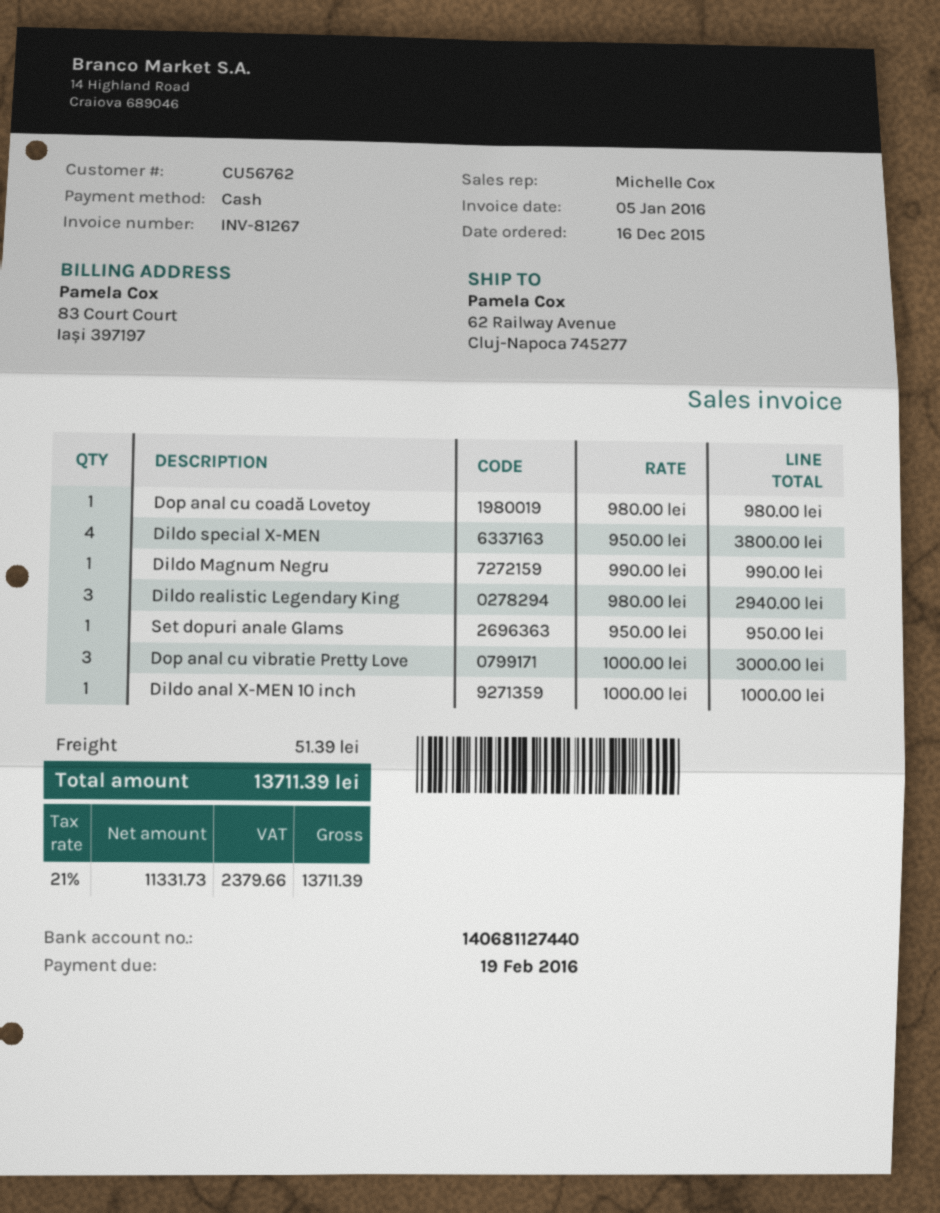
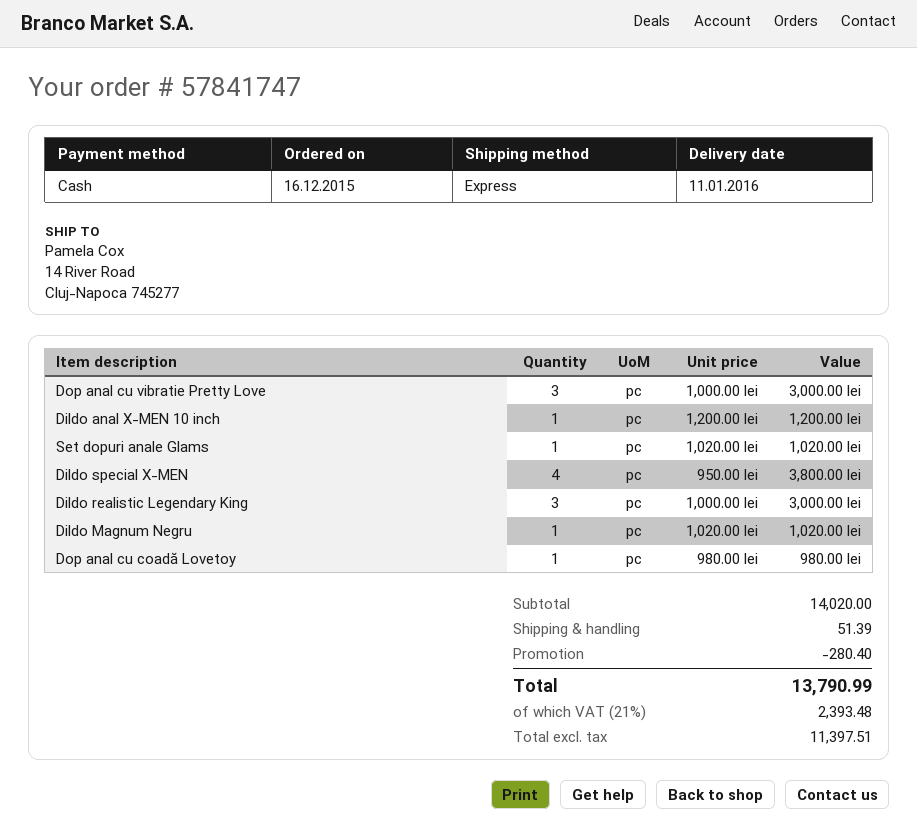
ship to: 62 Railway Avenue, Cluj-Napoca 745277 -> 14 River Road, Cluj-Napoca 745277
Dildo Magnum Negru: 1 x 990.00 = 990.00 -> 1 x 1020.00 = 1020.00
Dildo realistic Legendary King: 3 x 980.00 = 2940.00 -> 3 x 1000.00 = 3000.00
Set dopuri anale Glams: 1 x 950.00 = 950.00 -> 1 x 1020.00 = 1020.00
Dildo anal X-MEN 10 inch: 1 x 1000.00 = 1000.00 -> 1 x 1200.00 = 1200.00
discount: none -> 280.40
net: 11331.73 -> 11397.51
tax: 21% = 2379.66 -> 21% = 2393.48
total: 13711.39 -> 13790.99

